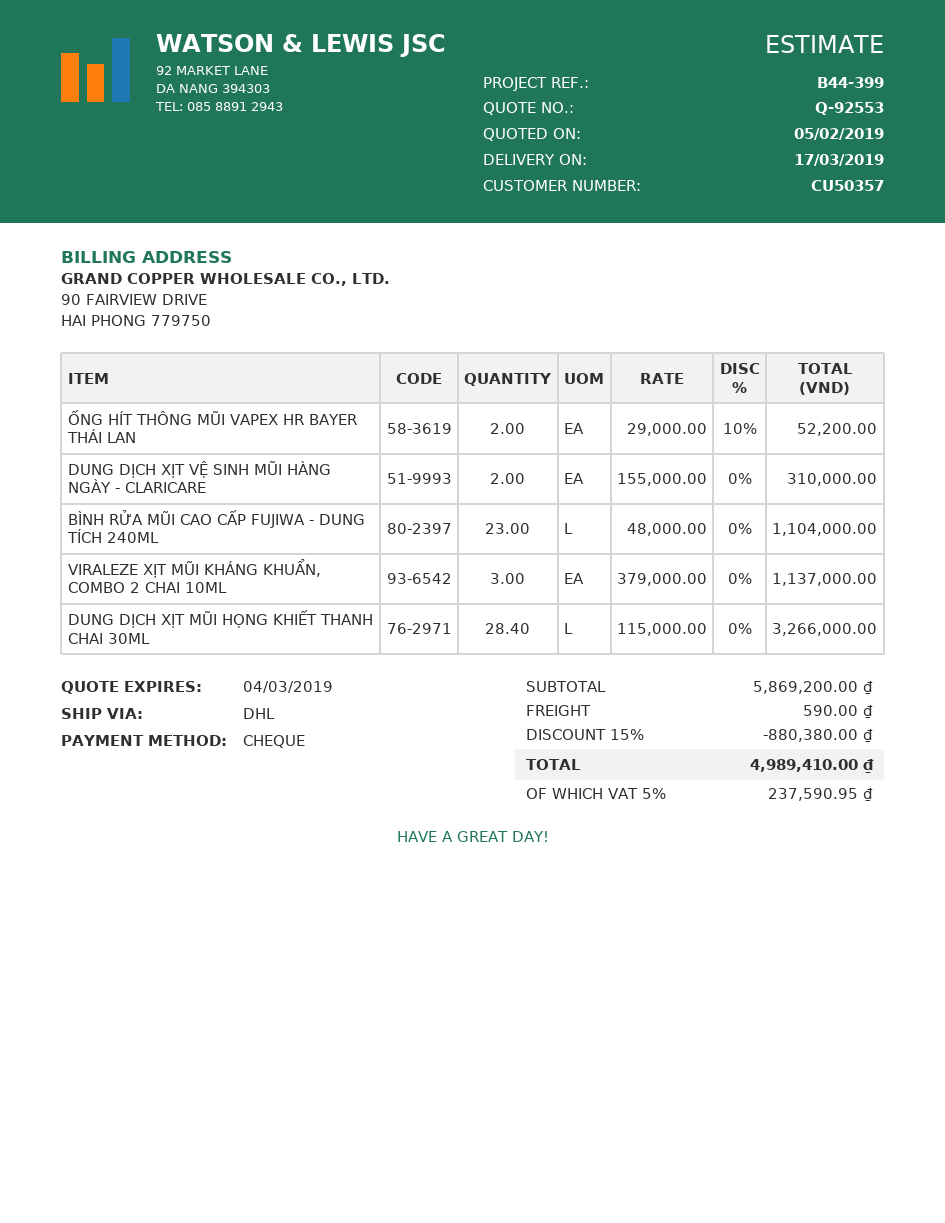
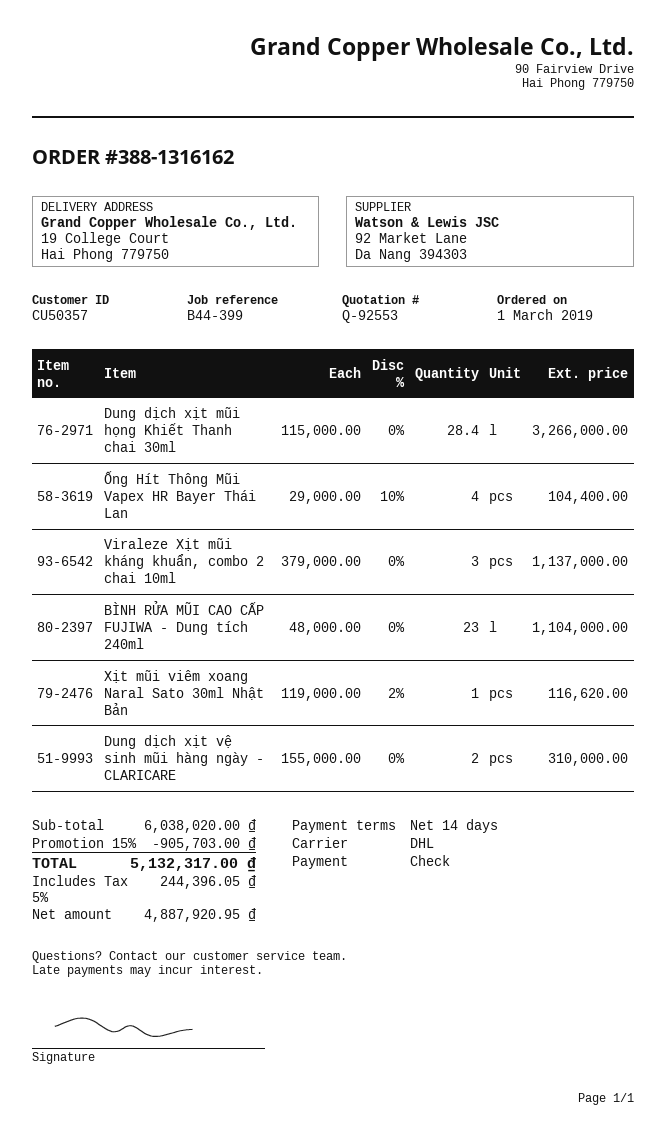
ỐNG HÍT THÔNG MŨI VAPEX HR BAYER THÁI LAN: 2 x 29000.00 - 10% = 52200.00 -> 4 x 29000.00 - 10% = 104400.00
Xịt mũi viêm xoang Naral Sato 30ml Nhật Bản: none -> 1 x 119000.00 - 2% = 116620.00
subtotal: 5869200.00 -> 6038020.00
discount: 15% = 880380.00 -> 15% = 905703.00
shipping: 590.00 -> none
tax: 5% = 237590.95 -> 5% = 244396.05
total: 4989410.00 -> 5132317.00

